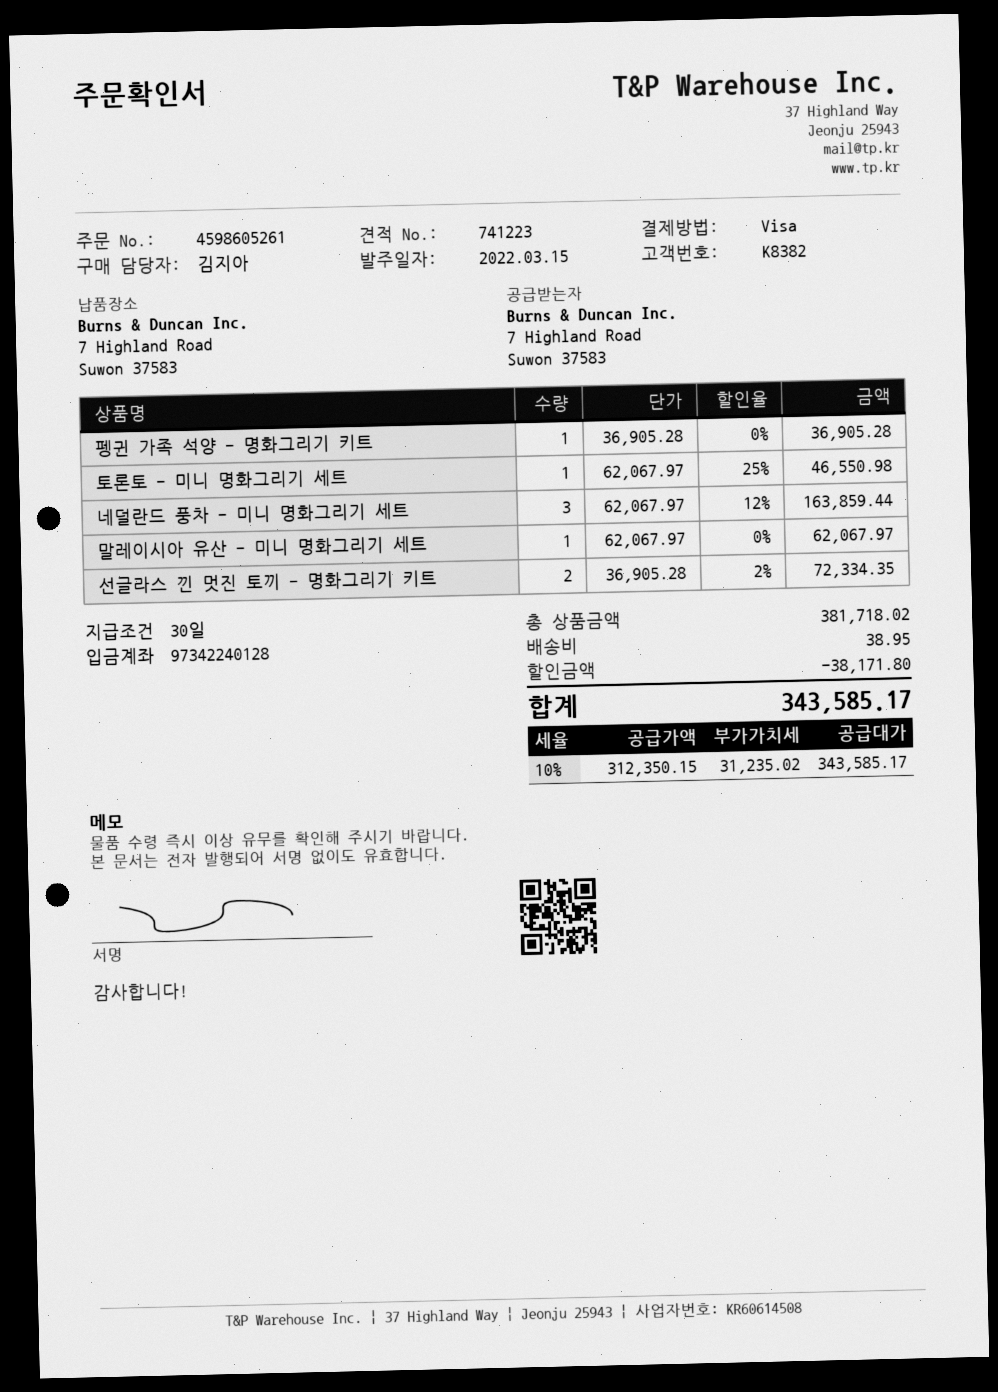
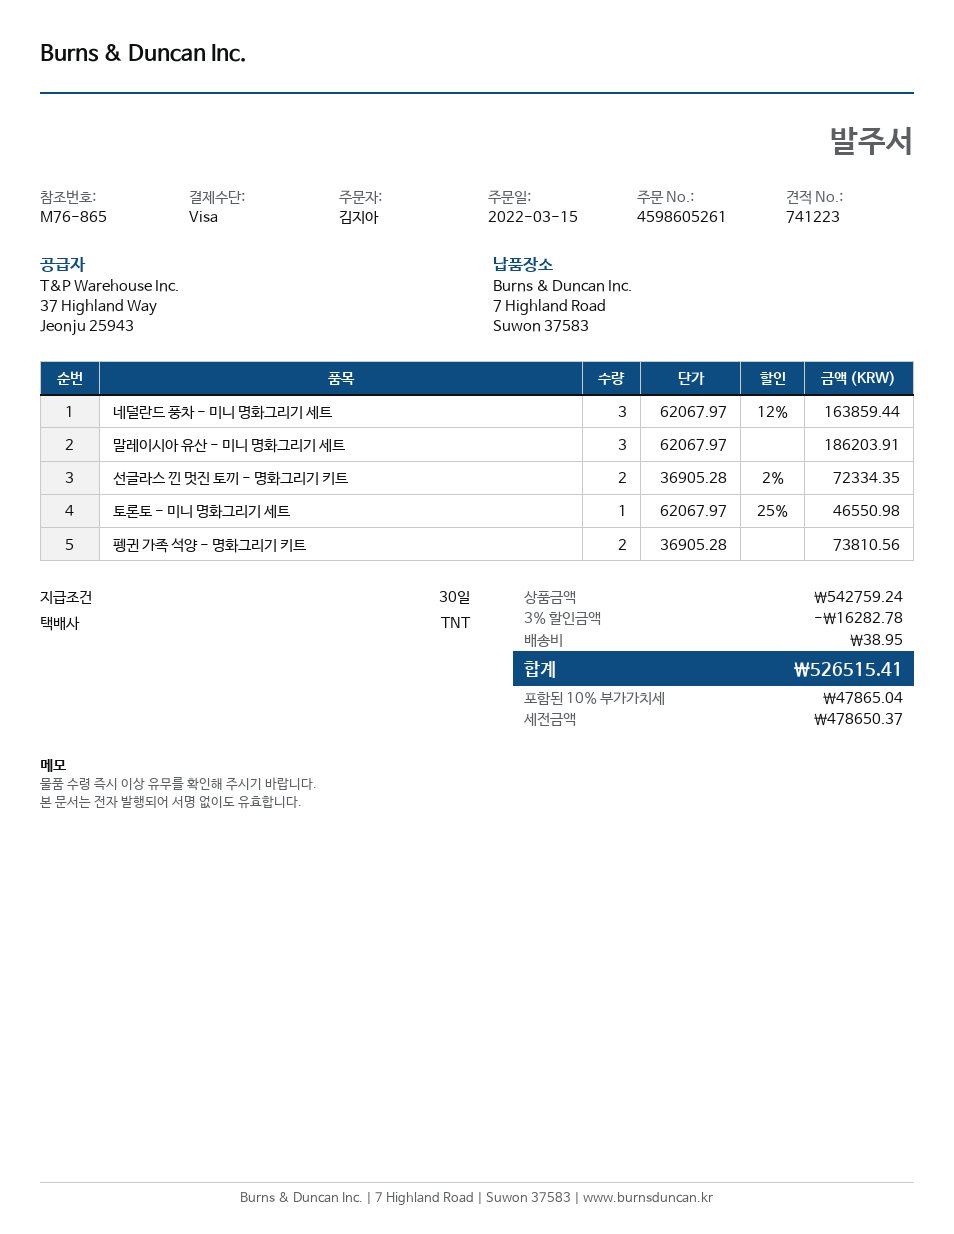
펭귄 가족 석양 - 명화그리기 키트: 1 x 36905.28 = 36905.28 -> 2 x 36905.28 = 73810.56
말레이시아 유산 - 미니 명화그리기 세트: 1 x 62067.97 = 62067.97 -> 3 x 62067.97 = 186203.91
subtotal: 381718.02 -> 542759.24
discount: 38171.80 -> 16282.78
net: 312350.15 -> 478650.37
tax: 10% = 31235.02 -> 10% = 47865.04
total: 343585.17 -> 526515.41

